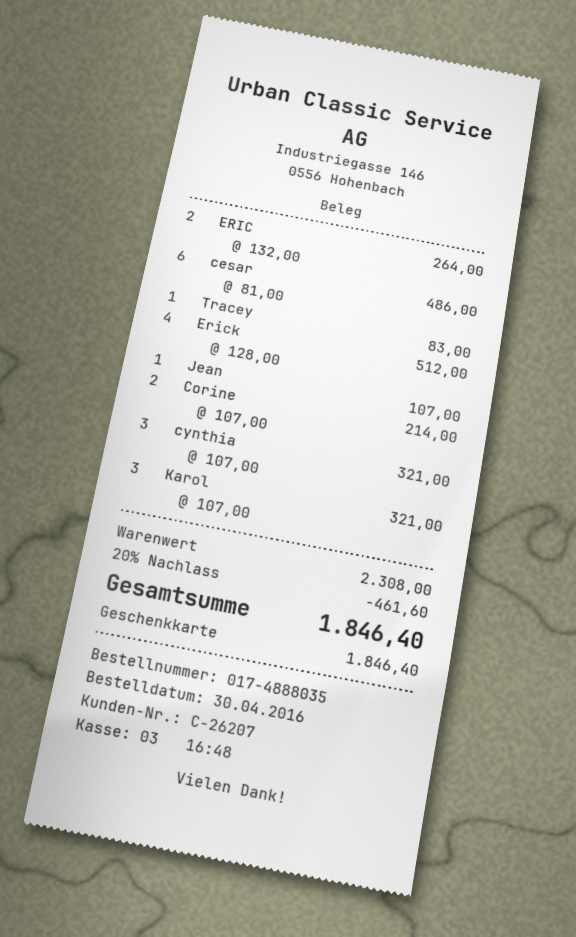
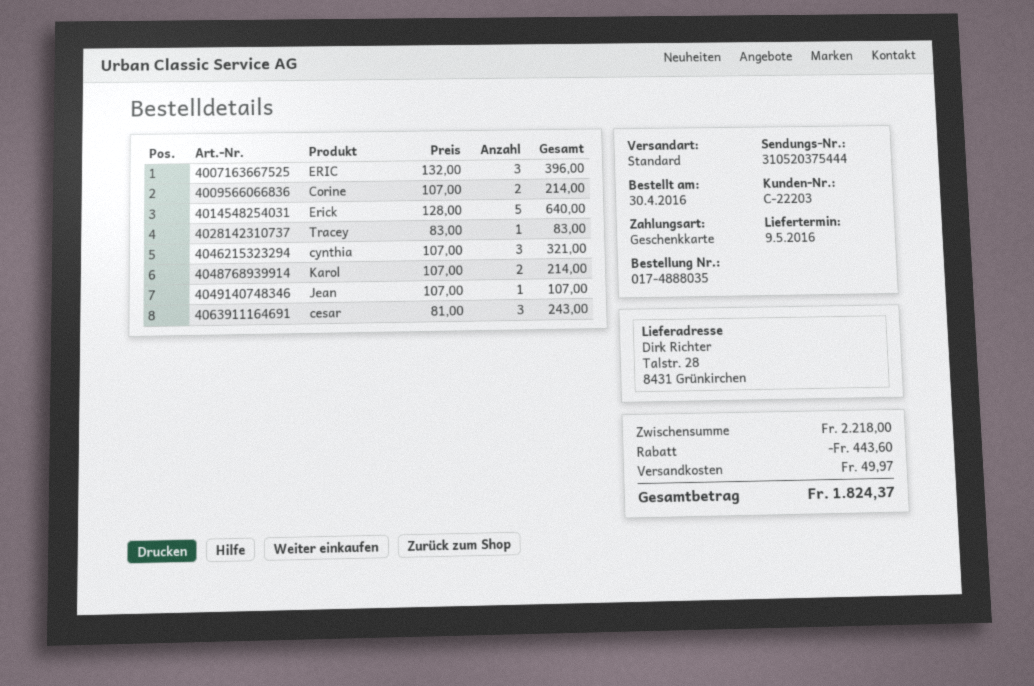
customer number: C-26207 -> C-22203
ERIC: 2 x 132.00 = 264.00 -> 3 x 132.00 = 396.00
cesar: 6 x 81.00 = 486.00 -> 3 x 81.00 = 243.00
Erick: 4 x 128.00 = 512.00 -> 5 x 128.00 = 640.00
Karol: 3 x 107.00 = 321.00 -> 2 x 107.00 = 214.00
subtotal: 2308.00 -> 2218.00
discount: 461.60 -> 443.60
shipping: none -> 49.97
total: 1846.40 -> 1824.37

